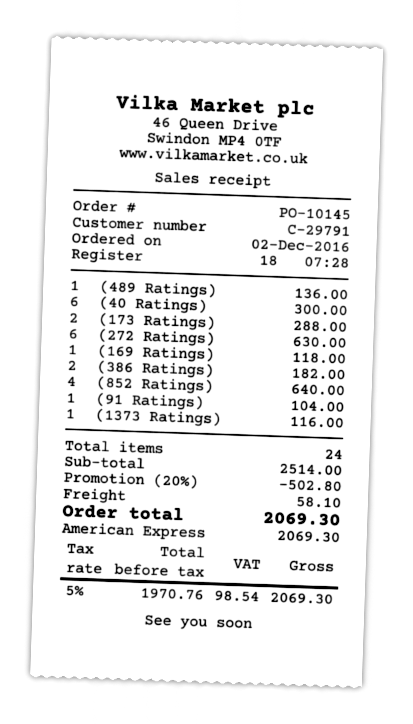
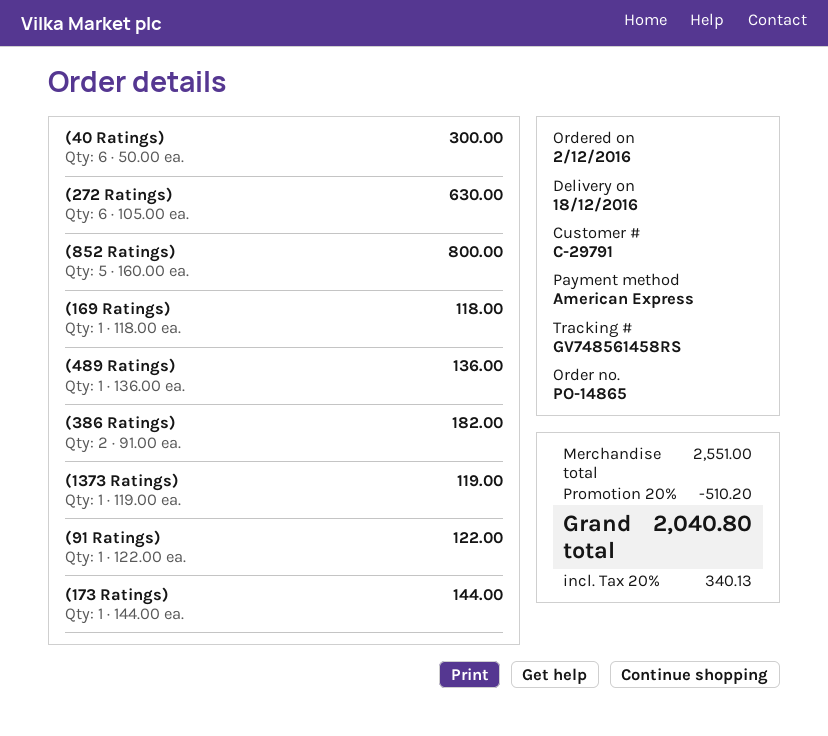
order number: PO-10145 -> PO-14865
(173 Ratings): 2 for 288.00 -> 1 for 144.00
(852 Ratings): 4 for 640.00 -> 5 for 800.00
(91 Ratings): 1 for 104.00 -> 1 for 122.00
(1373 Ratings): 1 for 116.00 -> 1 for 119.00
subtotal: 2514.00 -> 2551.00
discount: 20% = 502.80 -> 20% = 510.20
shipping: 58.10 -> none
tax: 5% = 98.54 -> 20% = 340.13
total: 2069.30 -> 2040.80

